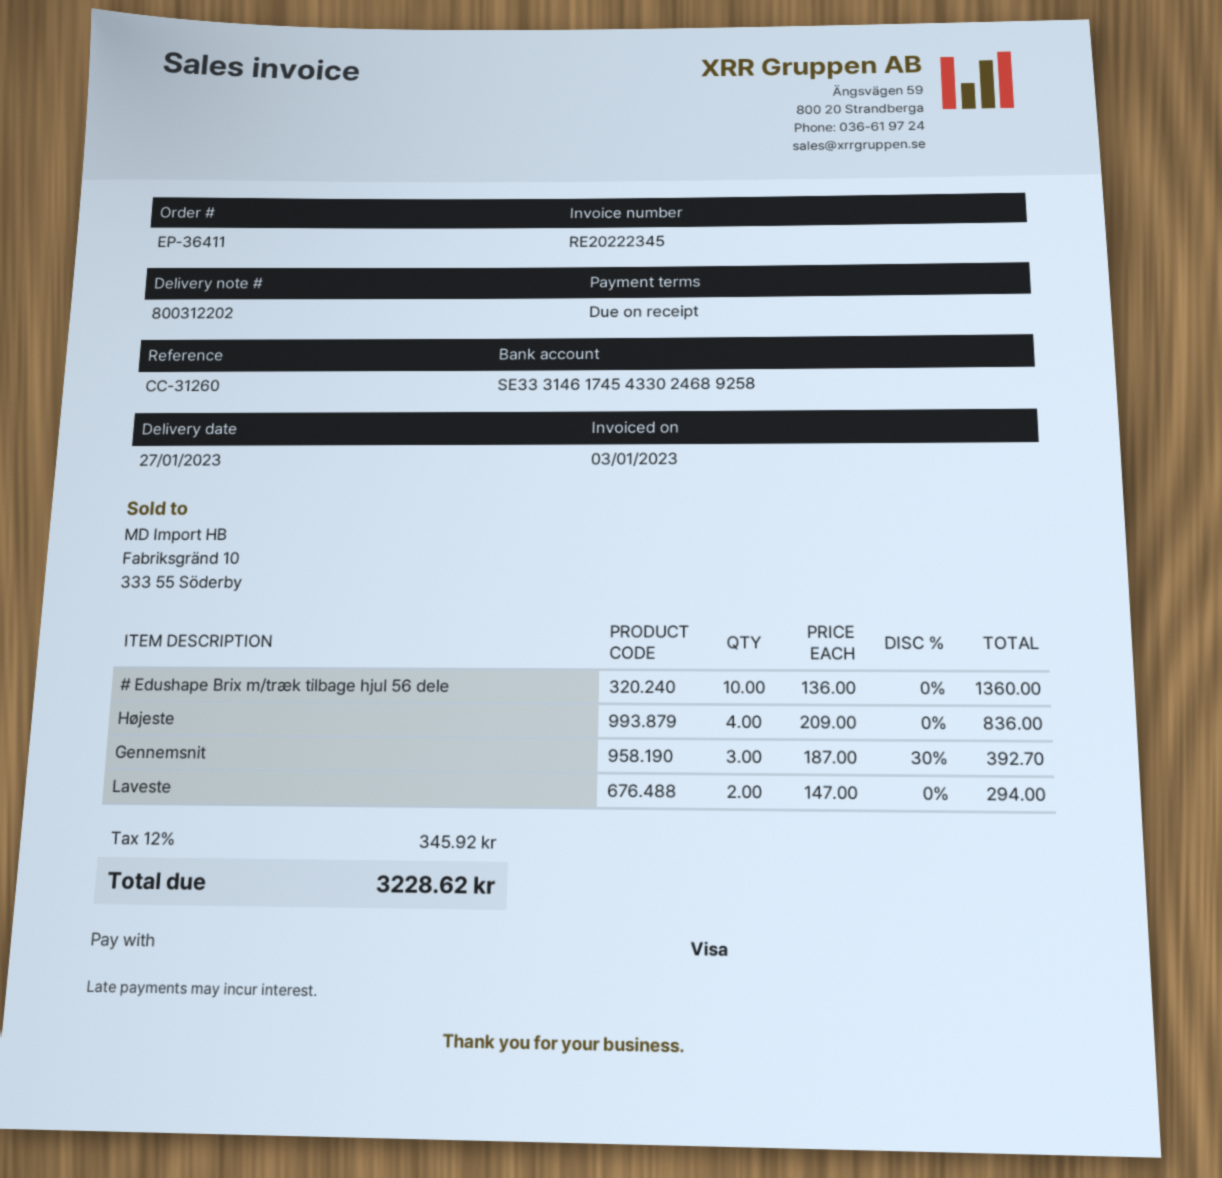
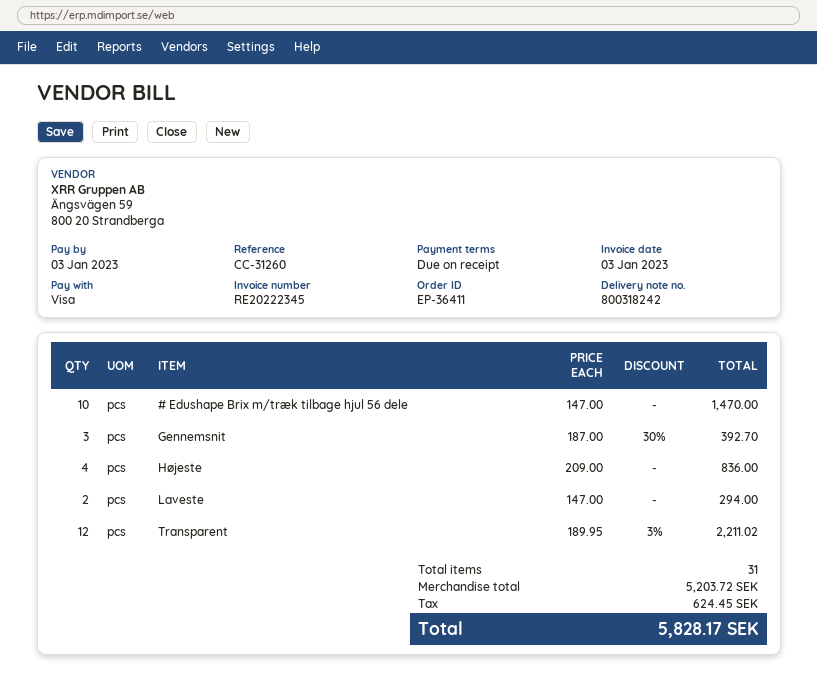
delivery note number: 800312202 -> 800318242
# Edushape Brix m/træk tilbage hjul 56 dele: 10 x 136.00 = 1360.00 -> 10 x 147.00 = 1470.00
Transparent: none -> 12 x 189.95 - 3% = 2211.02
tax: 345.92 -> 624.45
total: 3228.62 -> 5828.17

